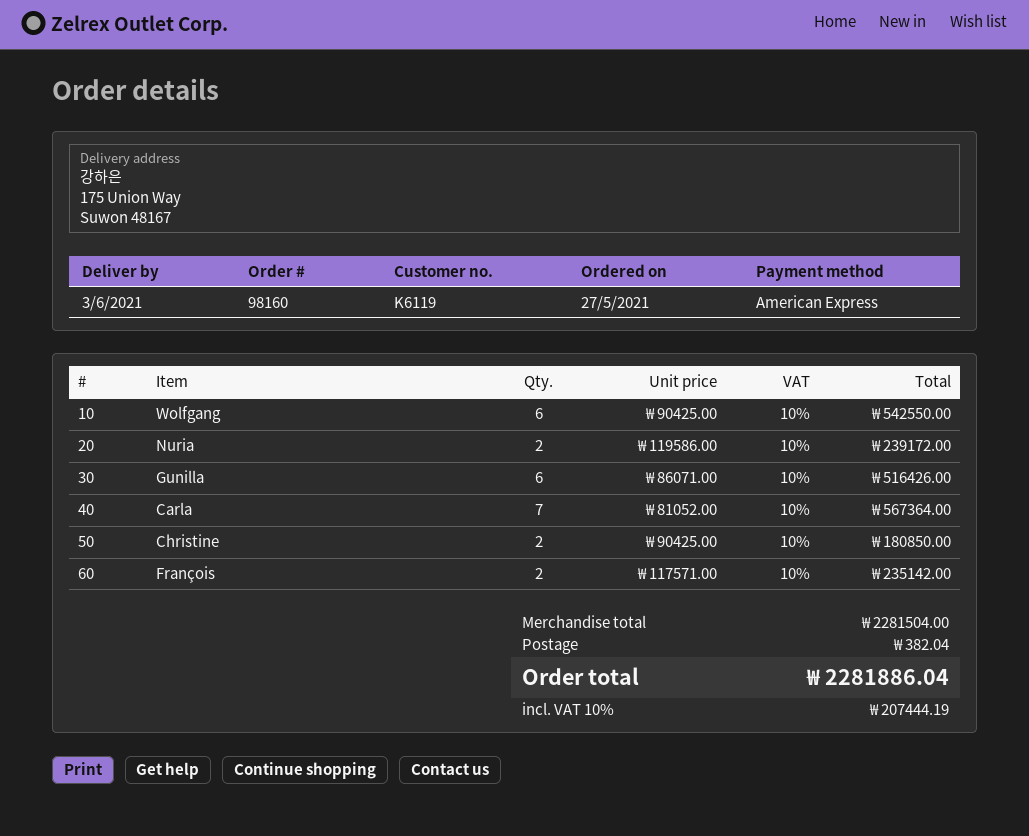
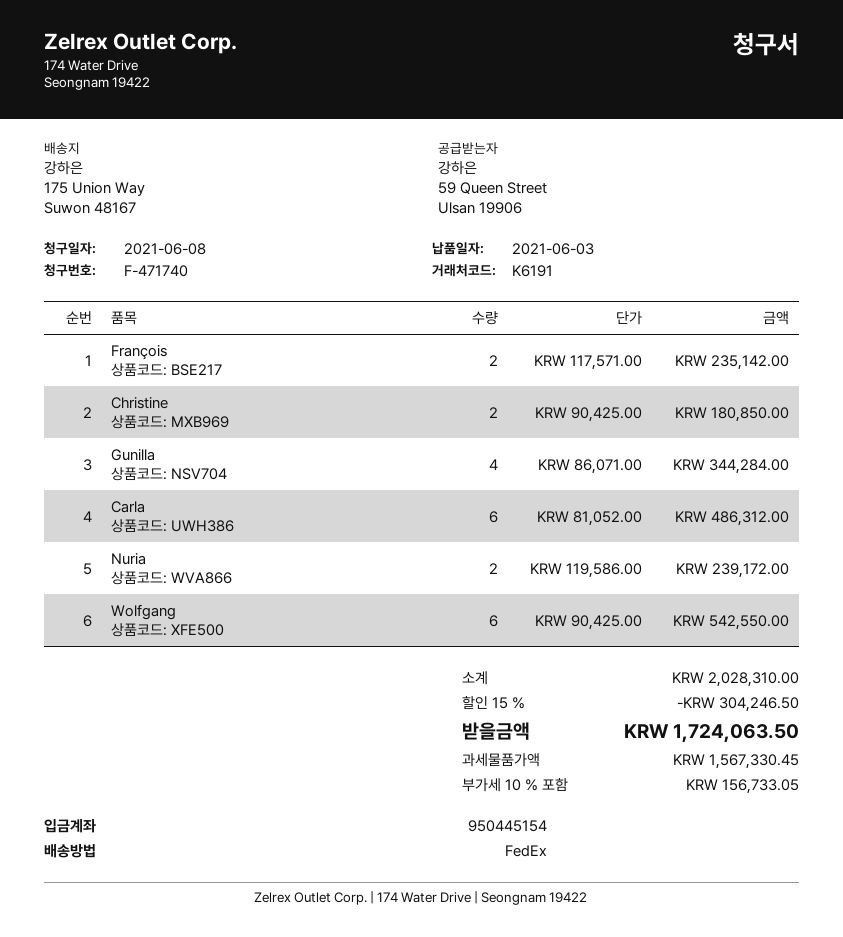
customer number: K6119 -> K6191
Gunilla: 6 x 86071.00 = 516426.00 -> 4 x 86071.00 = 344284.00
Carla: 7 x 81052.00 = 567364.00 -> 6 x 81052.00 = 486312.00
subtotal: 2281504.00 -> 2028310.00
discount: none -> 15% = 304246.50
shipping: 382.04 -> none
tax: 10% = 207444.19 -> 10% = 156733.05
total: 2281886.04 -> 1724063.50

